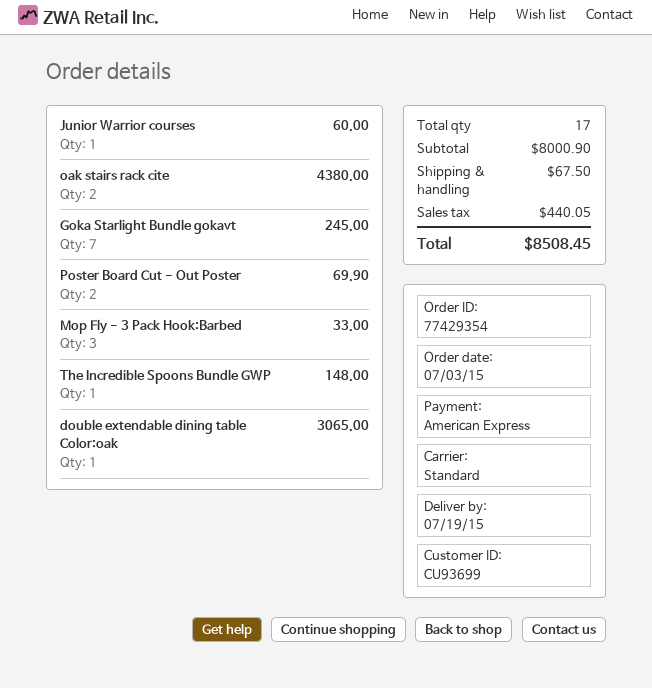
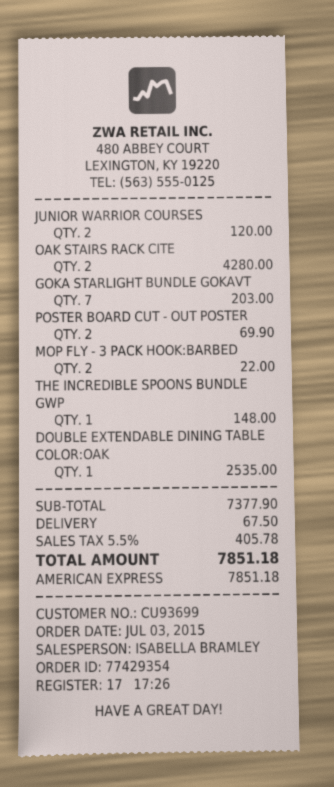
Junior Warrior courses: 1 for 60.00 -> 2 for 120.00
oak stairs rack cite: 2 for 4380.00 -> 2 for 4280.00
Goka Starlight Bundle gokavt: 7 for 245.00 -> 7 for 203.00
Mop Fly - 3 Pack Hook:Barbed: 3 for 33.00 -> 2 for 22.00
double extendable dining table Color:oak: 1 for 3065.00 -> 1 for 2535.00
subtotal: 8000.90 -> 7377.90
tax: 440.05 -> 405.78
total: 8508.45 -> 7851.18

